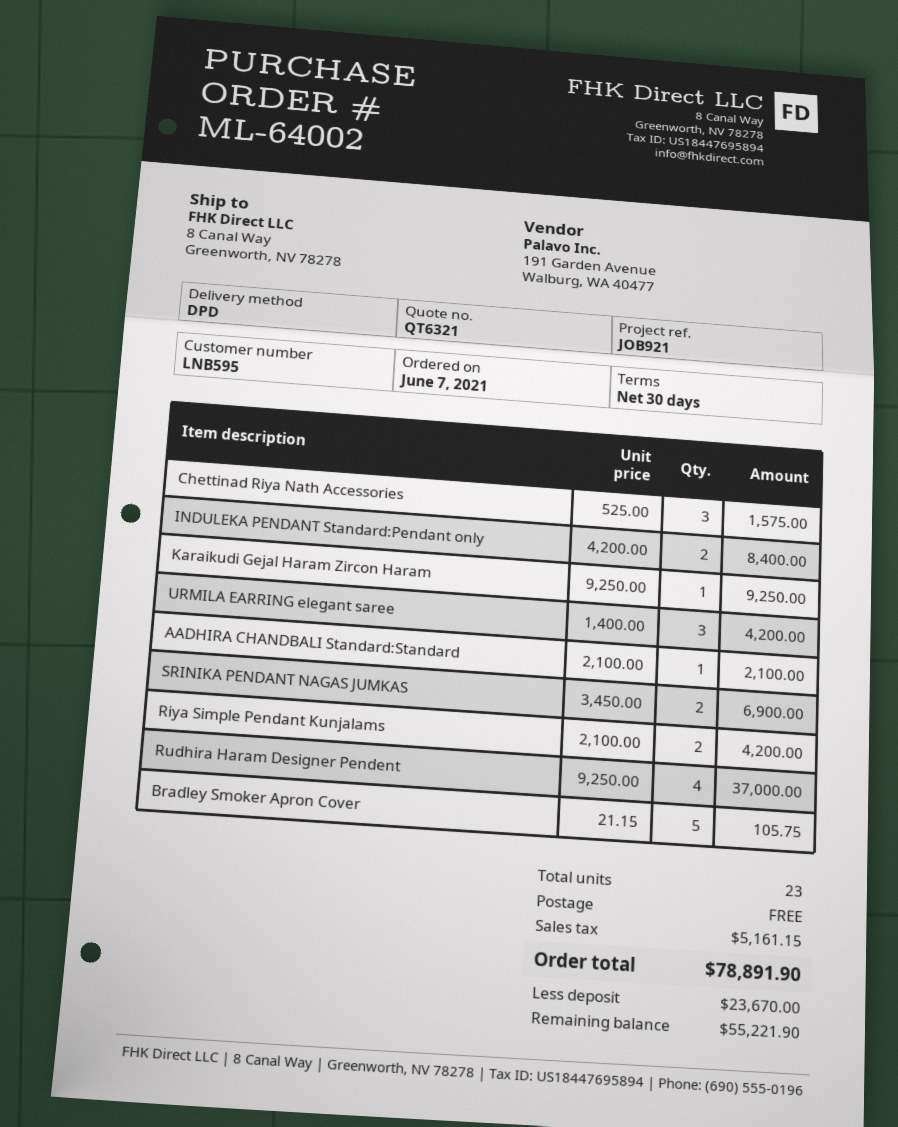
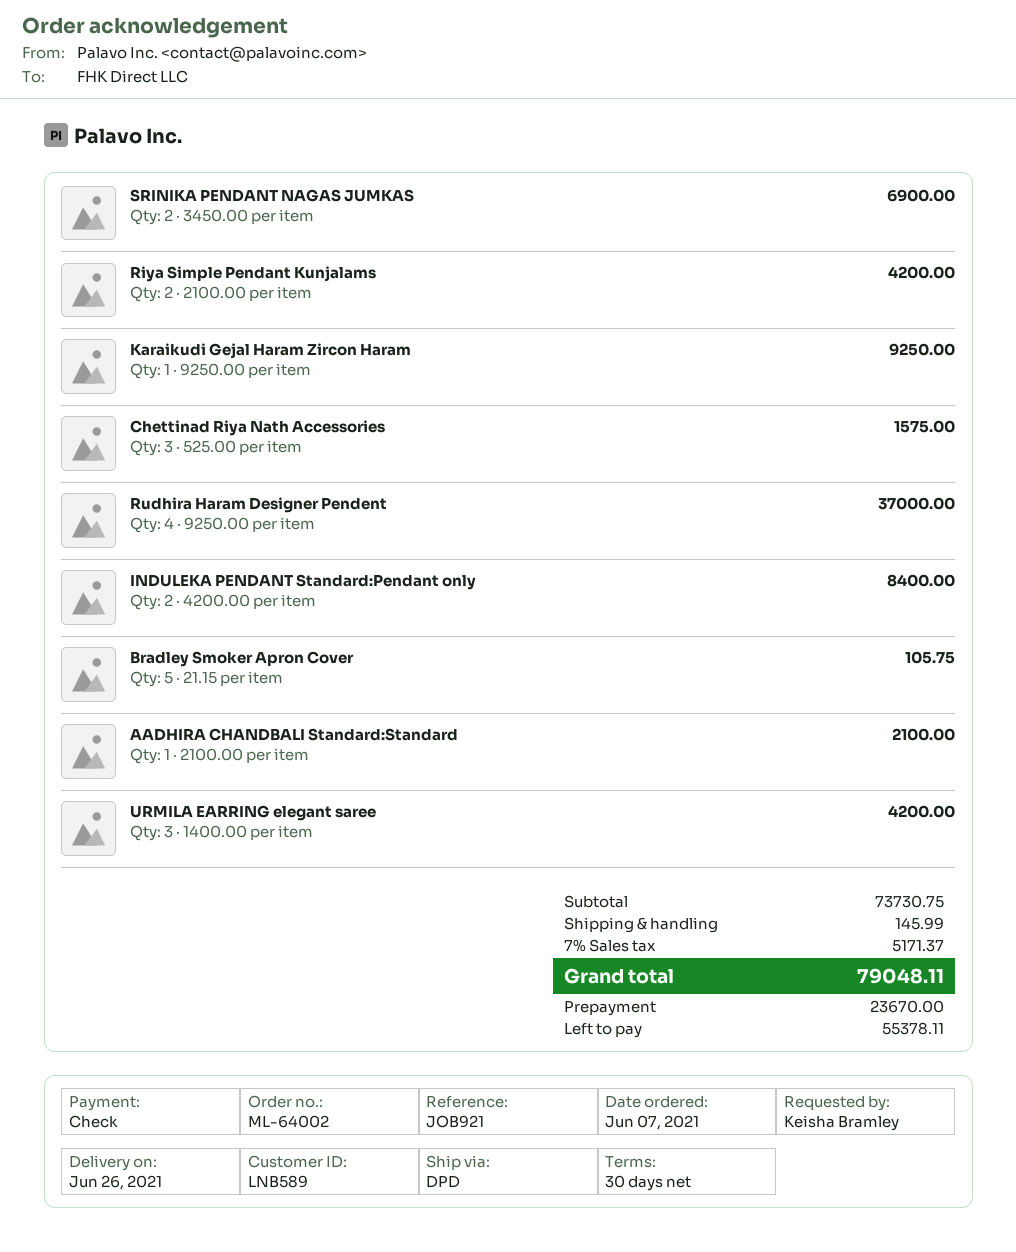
customer number: LNB595 -> LNB589
shipping: 0.00 -> 145.99
tax: 5161.15 -> 5171.37
total: 78891.90 -> 79048.11
balance: 55221.90 -> 55378.11

